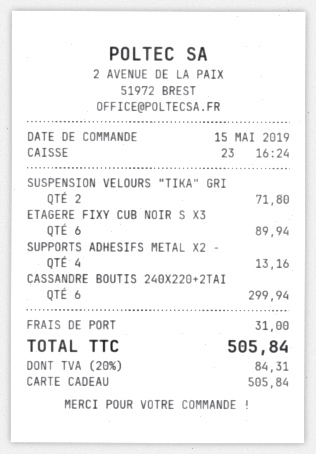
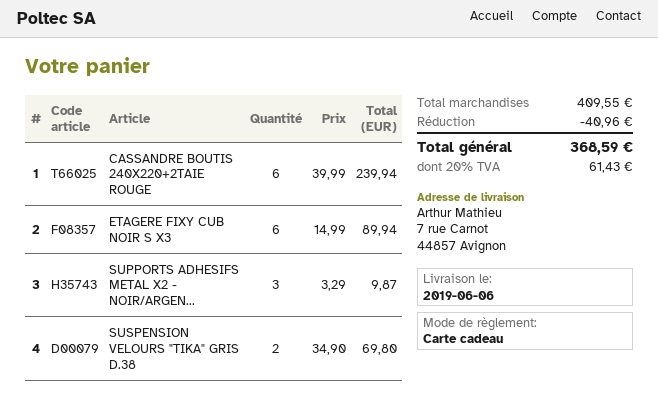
SUSPENSION VELOURS "TIKA" GRI: 2 for 71.80 -> 2 for 69.80
SUPPORTS ADHESIFS METAL X2 -: 4 for 13.16 -> 3 for 9.87
CASSANDRE BOUTIS 240X220+2TAI: 6 for 299.94 -> 6 for 239.94
discount: none -> 40.96
shipping: 31.00 -> none
tax: 20% = 84.31 -> 20% = 61.43
total: 505.84 -> 368.59

